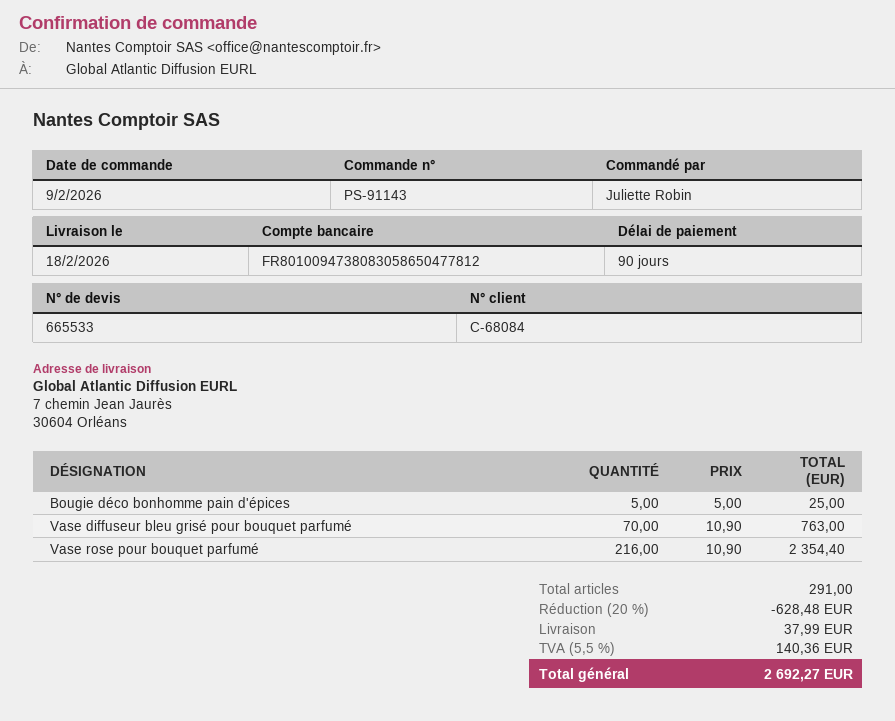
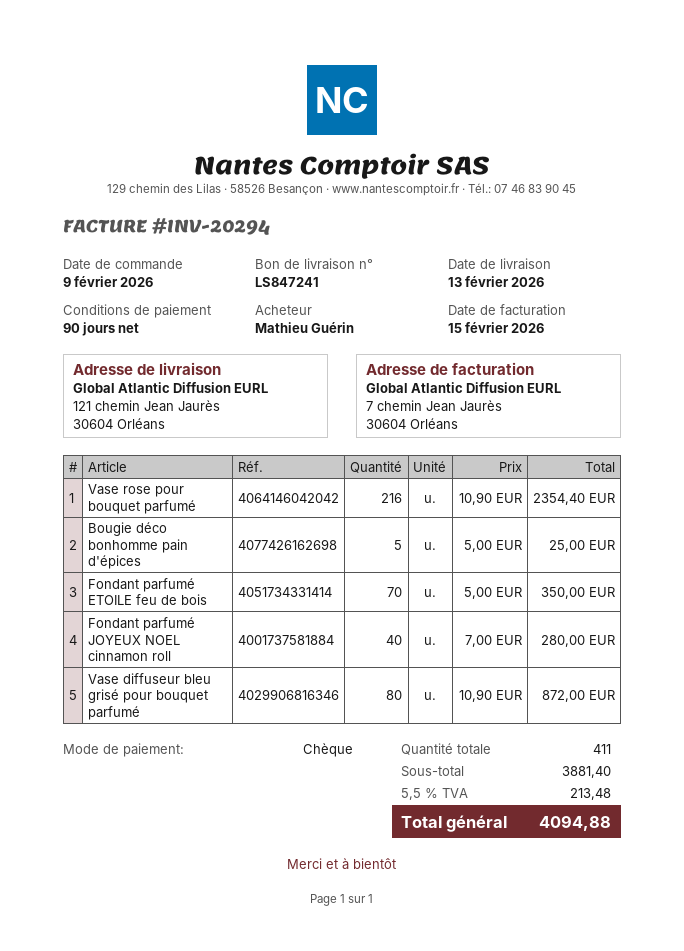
delivery date: 2026-02-18 -> 2026-02-13
ordered by: Juliette Robin -> Mathieu Guérin
ship to: 7 chemin Jean Jaurès, 30604 Orléans -> 121 chemin Jean Jaurès, 30604 Orléans
Vase diffuseur bleu grisé pour bouquet parfumé: 70 x 10.90 = 763.00 -> 80 x 10.90 = 872.00
Fondant parfumé ETOILE feu de bois: none -> 70 x 5.00 = 350.00
Fondant parfumé JOYEUX NOEL cinnamon roll: none -> 40 x 7.00 = 280.00
total quantity: 291 -> 411
discount: 20% = 628.48 -> none
shipping: 37.99 -> none
tax: 5.5% = 140.36 -> 5.5% = 213.48
total: 2692.27 -> 4094.88

